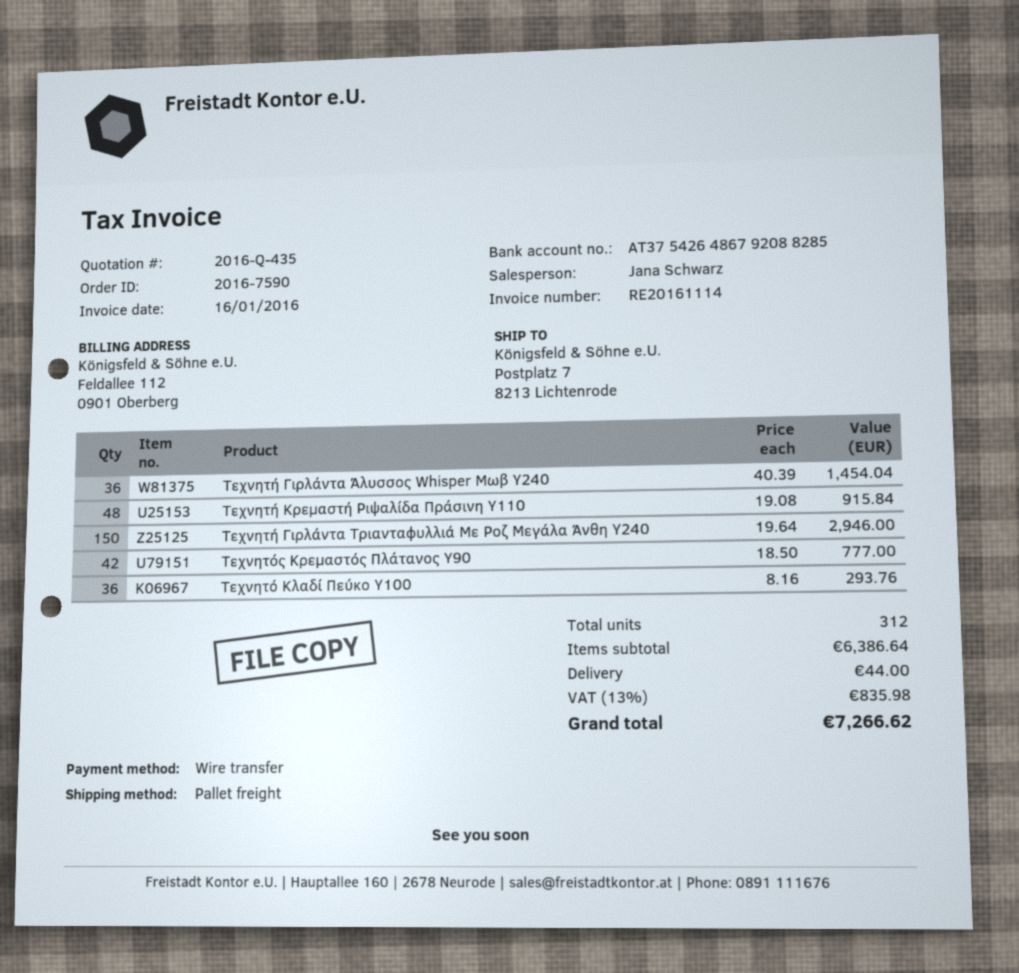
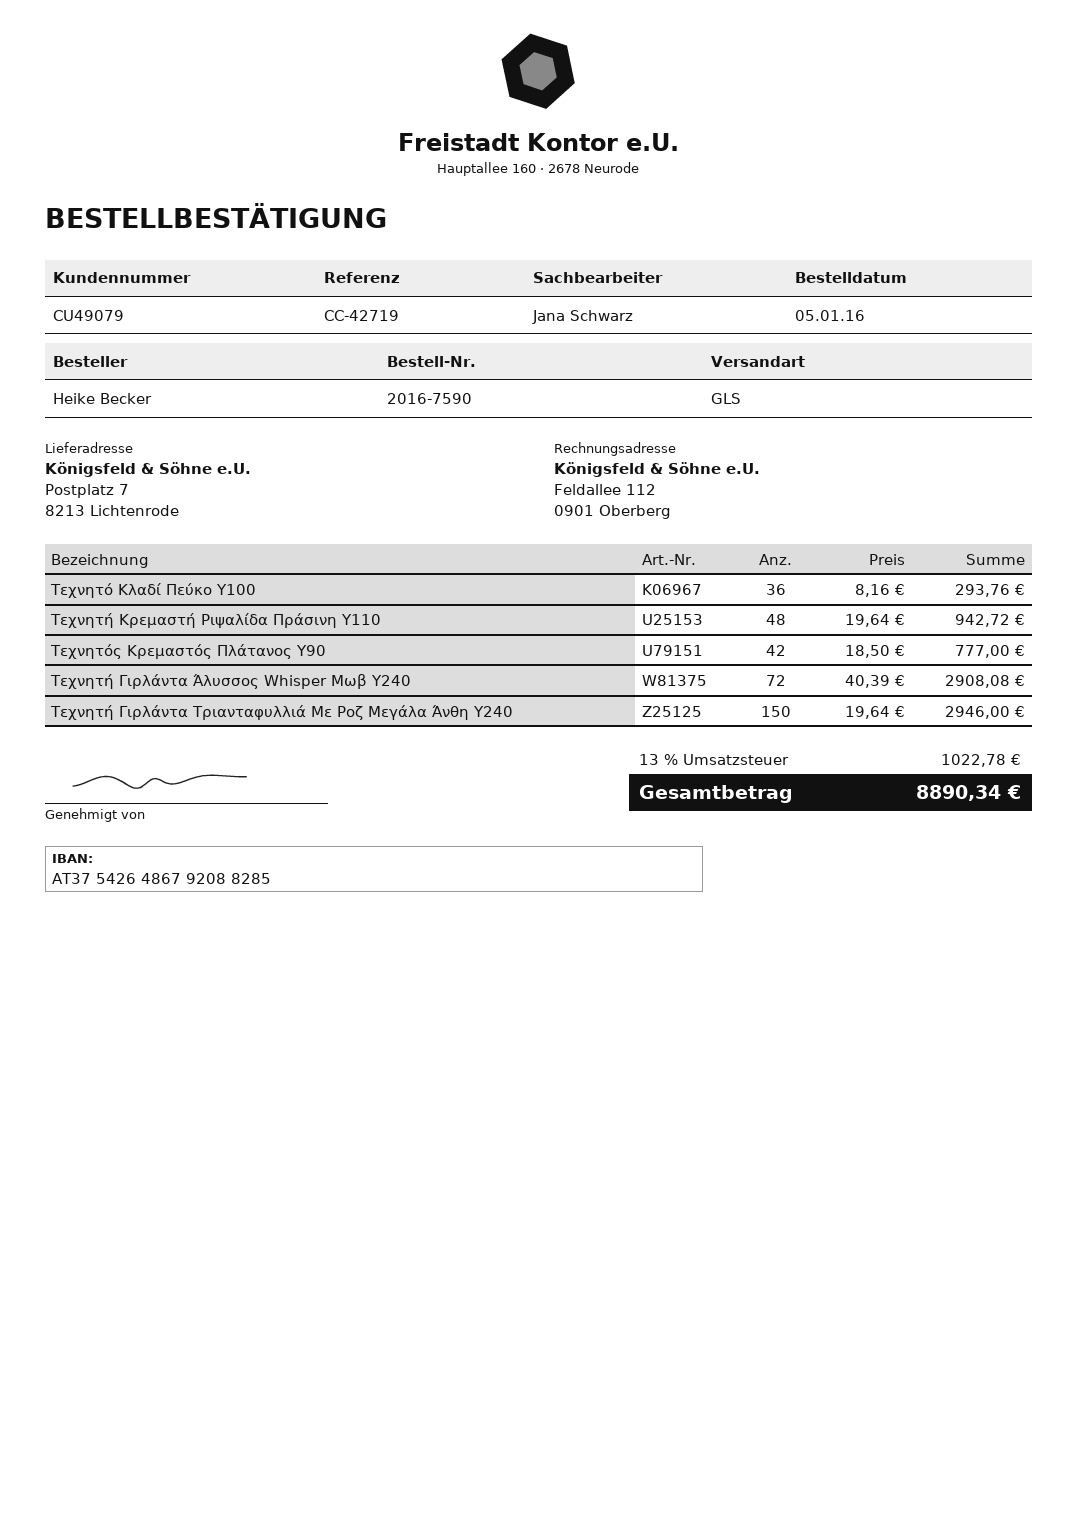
shipping method: pallet freight -> GLS
Τεχνητή Γιρλάντα Άλυσσος Whisper Μωβ Υ240: 36 x 40.39 = 1454.04 -> 72 x 40.39 = 2908.08
Τεχνητή Κρεμαστή Ριψαλίδα Πράσινη Υ110: 48 x 19.08 = 915.84 -> 48 x 19.64 = 942.72
shipping: 44.00 -> none
tax: 13% = 835.98 -> 13% = 1022.78
total: 7266.62 -> 8890.34

